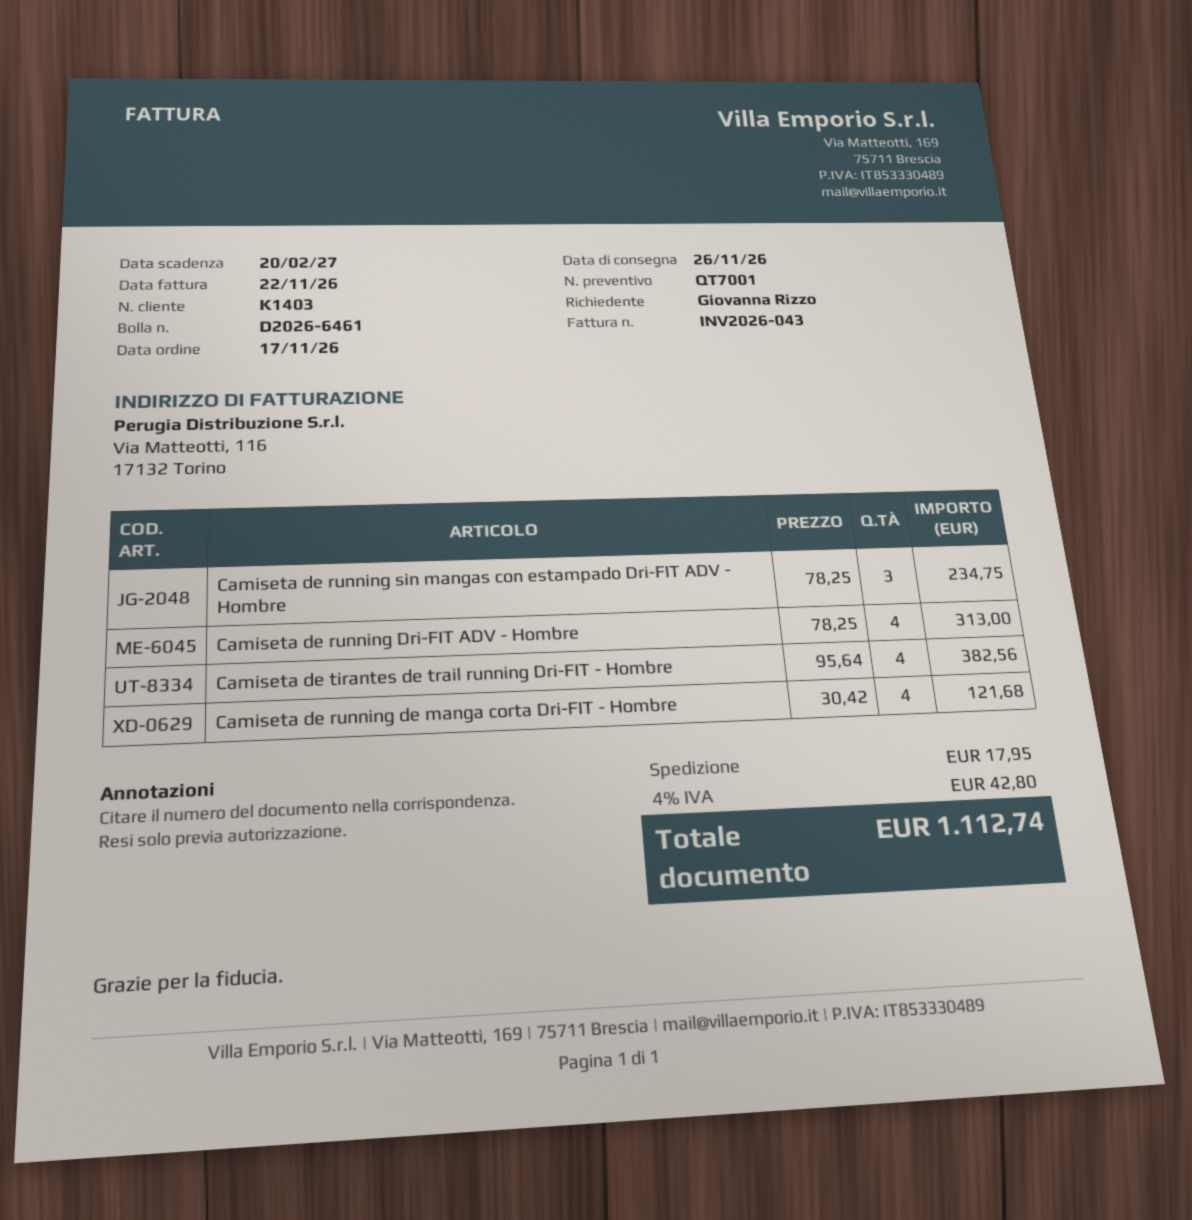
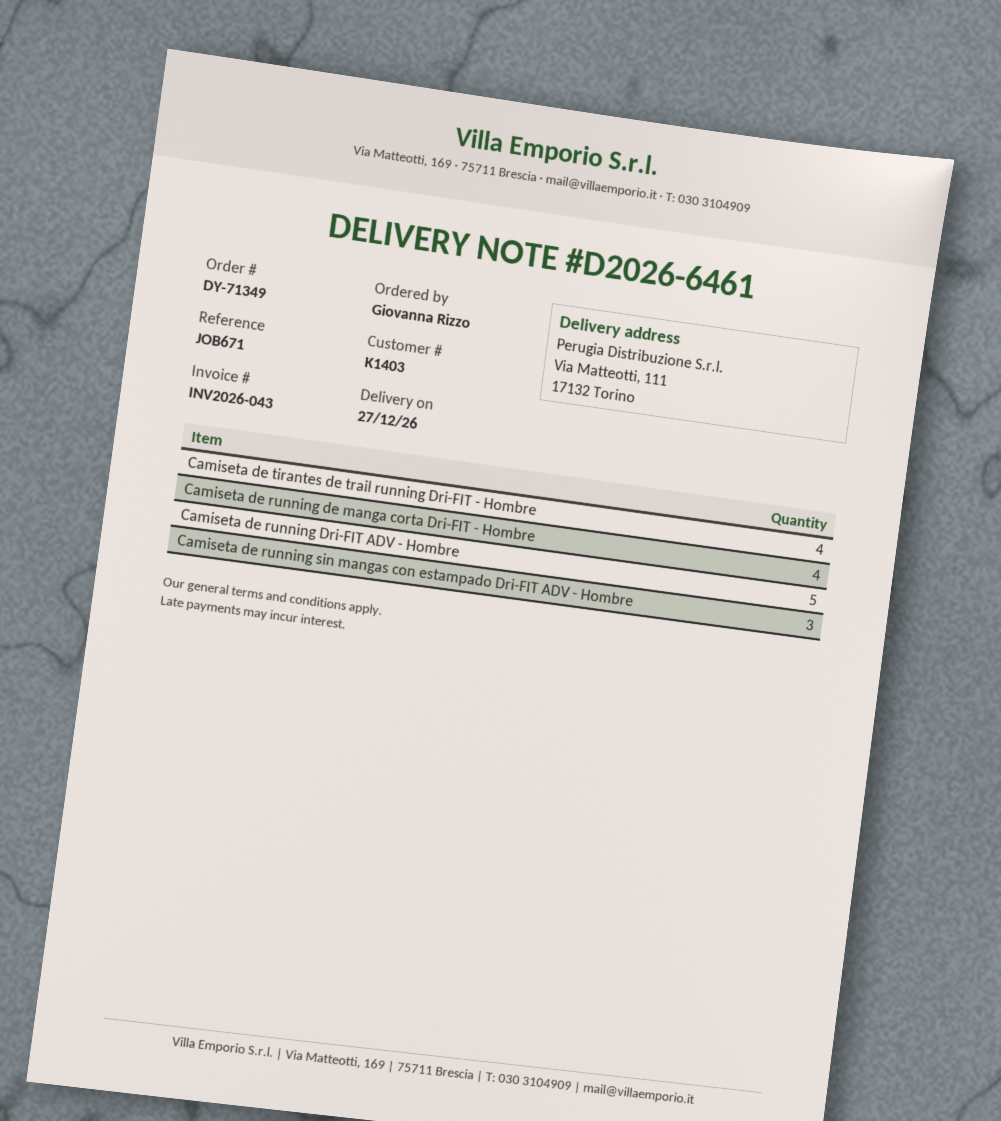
delivery date: 2026-11-26 -> 2026-12-27
Camiseta de running Dri-FIT ADV - Hombre: 4 -> 5

